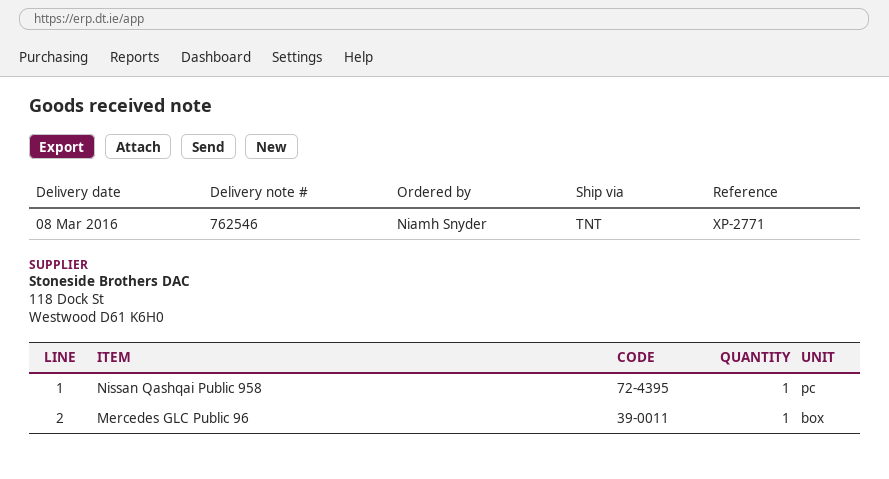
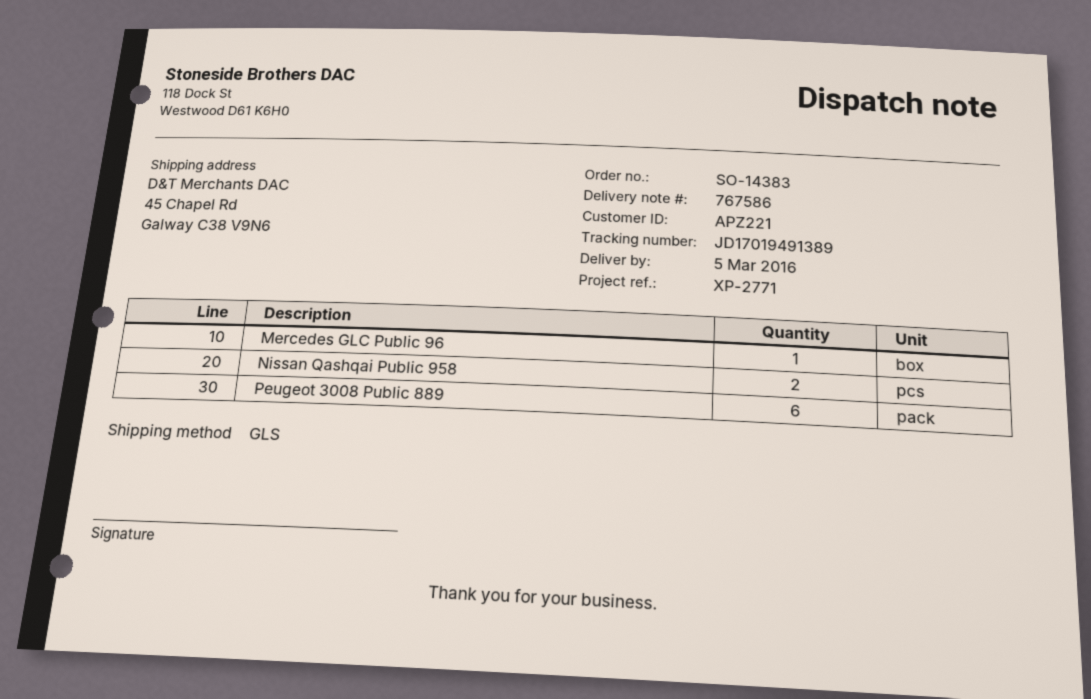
delivery note number: 762546 -> 767586
delivery date: 2016-03-08 -> 2016-03-05
shipping method: TNT -> GLS
Nissan Qashqai Public 958: 1 -> 2
Peugeot 3008 Public 889: none -> 6

